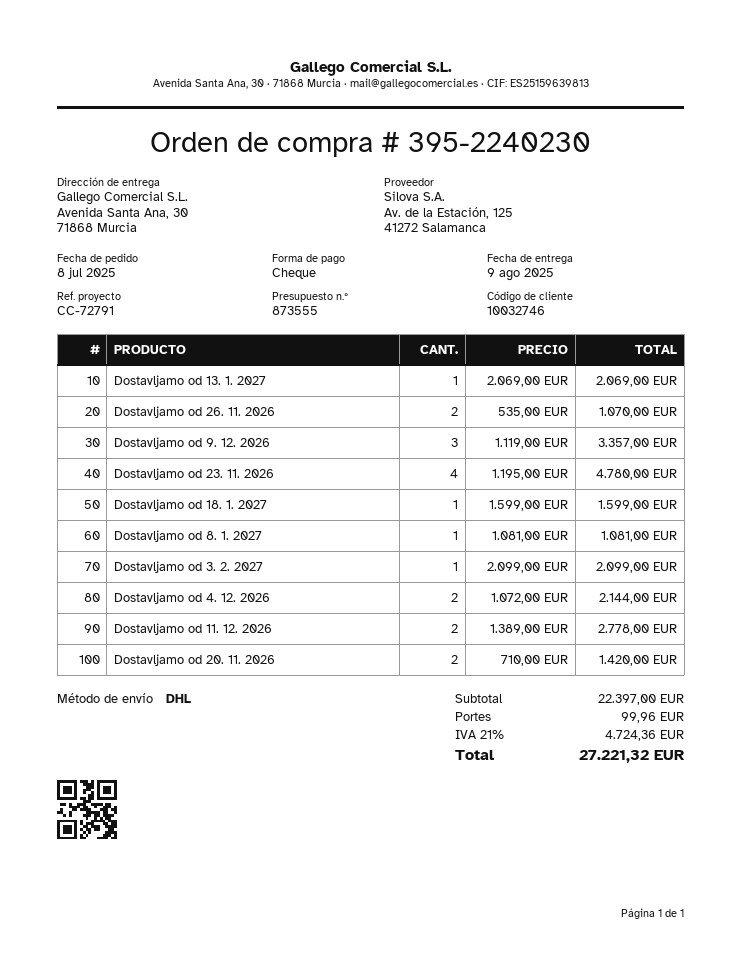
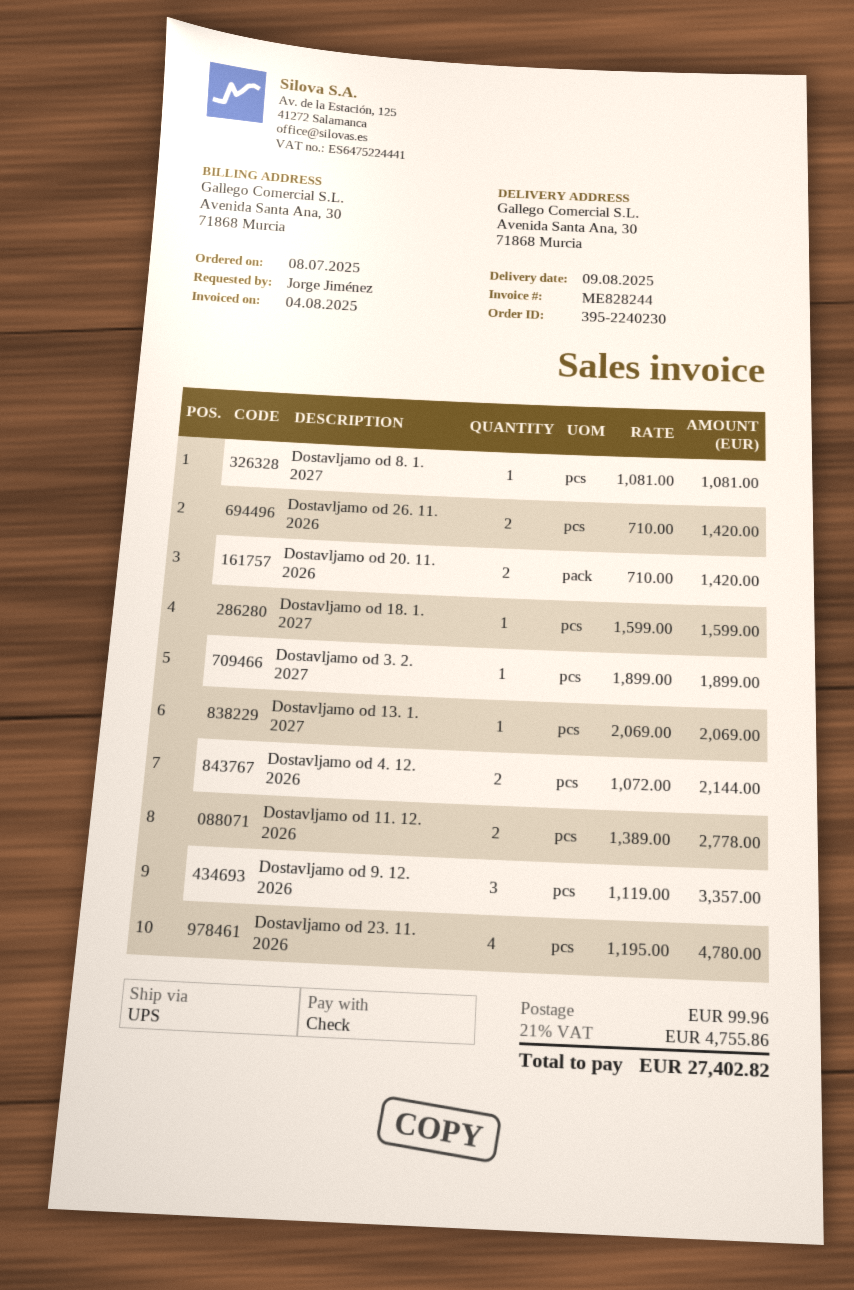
shipping method: DHL -> UPS
Dostavljamo od 26. 11. 2026: 2 x 535.00 = 1070.00 -> 2 x 710.00 = 1420.00
Dostavljamo od 3. 2. 2027: 1 x 2099.00 = 2099.00 -> 1 x 1899.00 = 1899.00
tax: 21% = 4724.36 -> 21% = 4755.86
total: 27221.32 -> 27402.82

